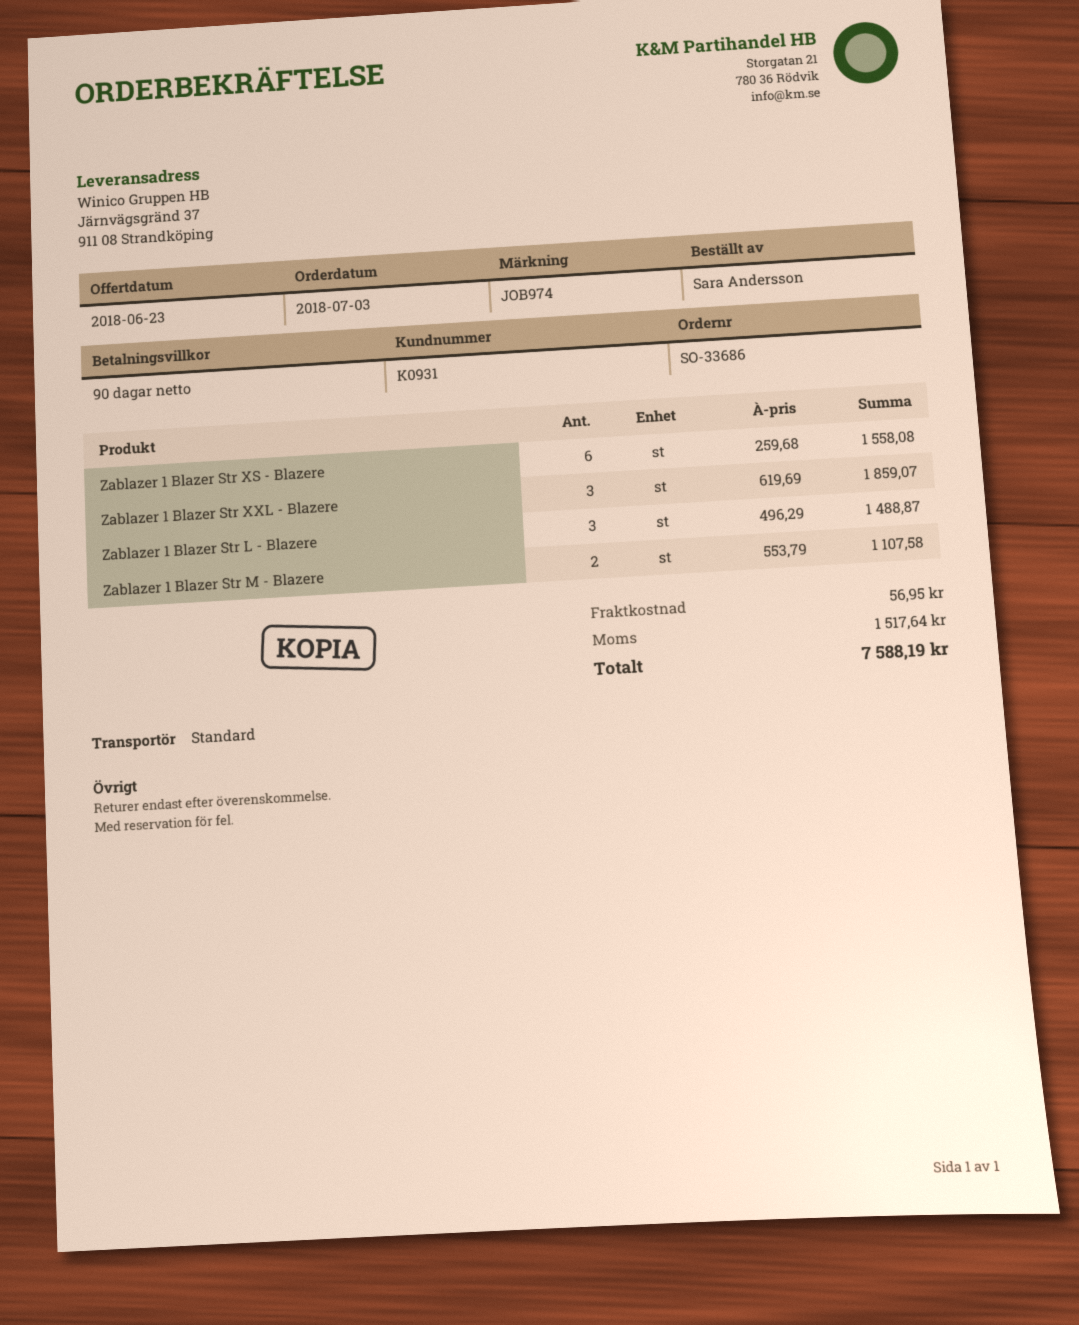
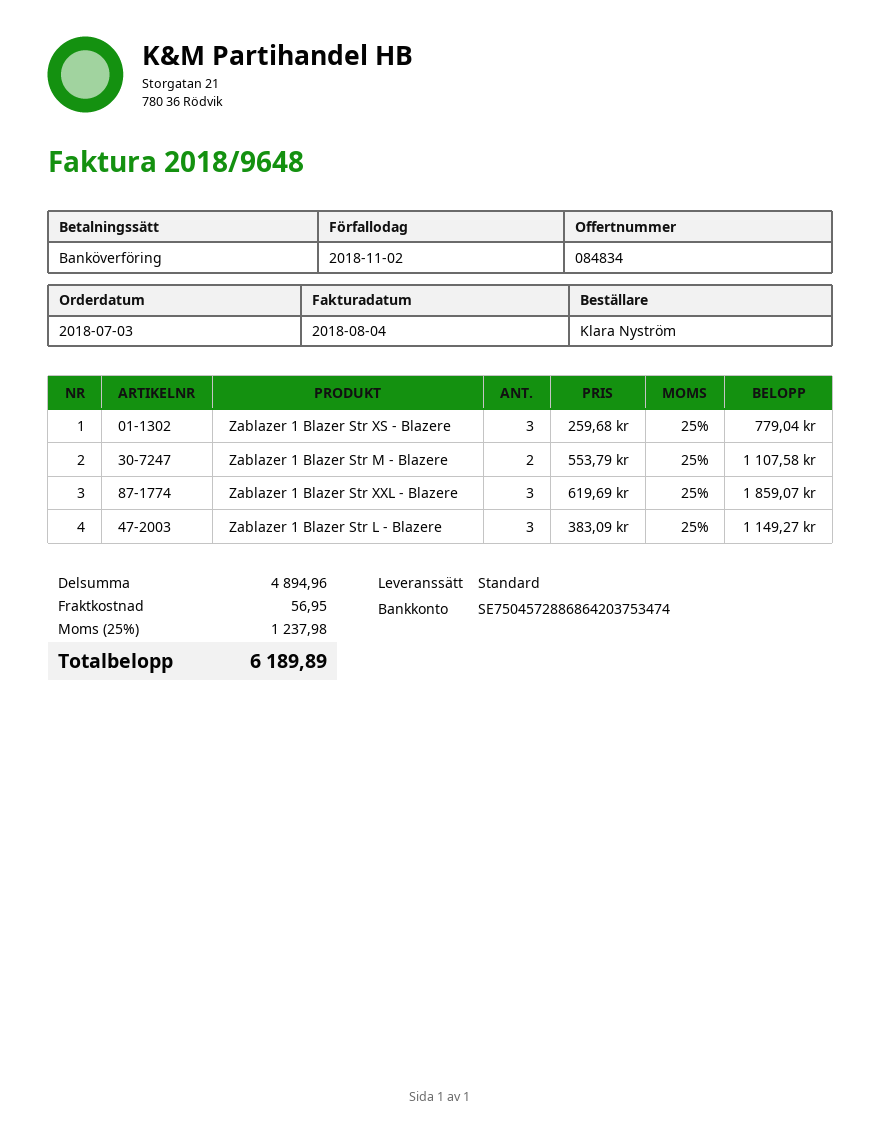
ordered by: Sara Andersson -> Klara Nyström
Zablazer 1 Blazer Str XS - Blazere: 6 x 259.68 = 1558.08 -> 3 x 259.68 = 779.04
Zablazer 1 Blazer Str L - Blazere: 3 x 496.29 = 1488.87 -> 3 x 383.09 = 1149.27
tax: 1517.64 -> 1237.98
total: 7588.19 -> 6189.89

